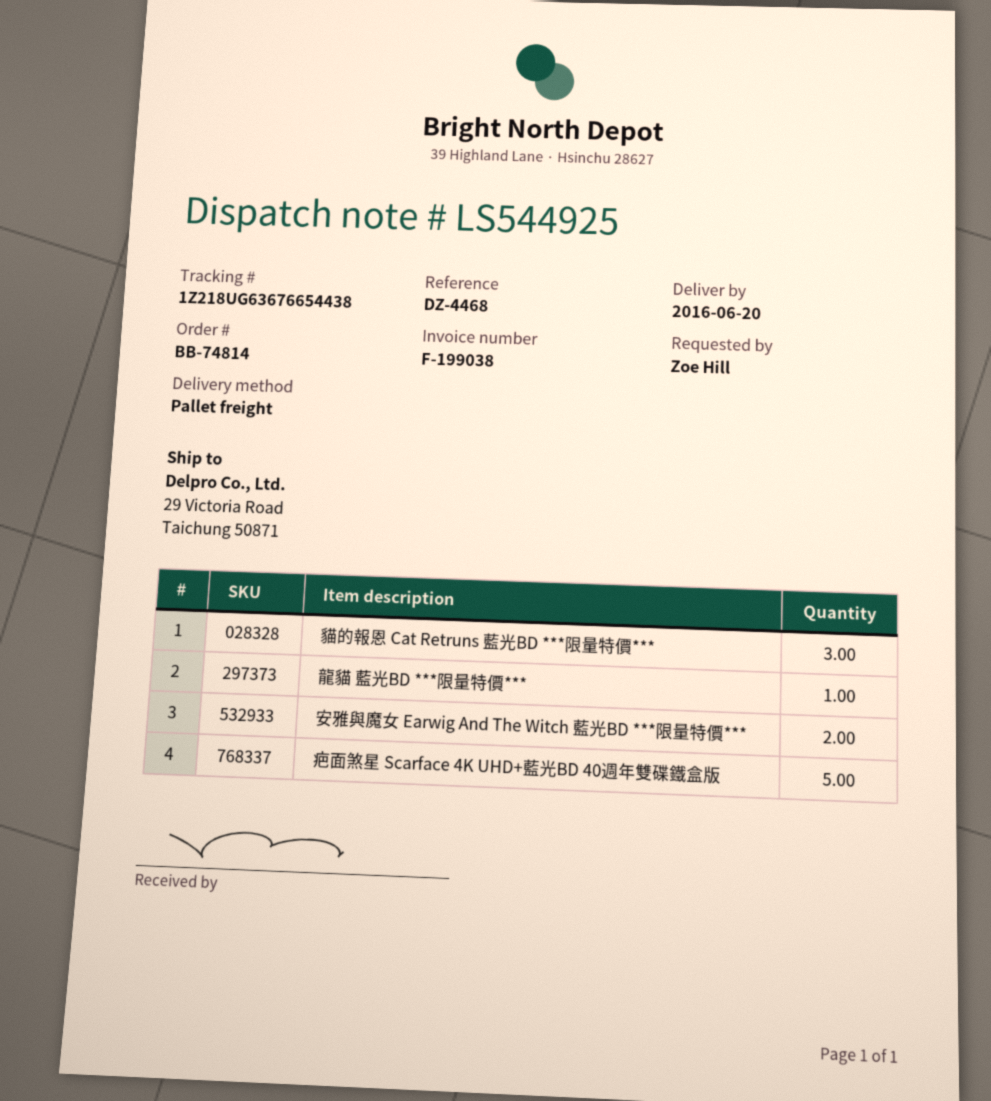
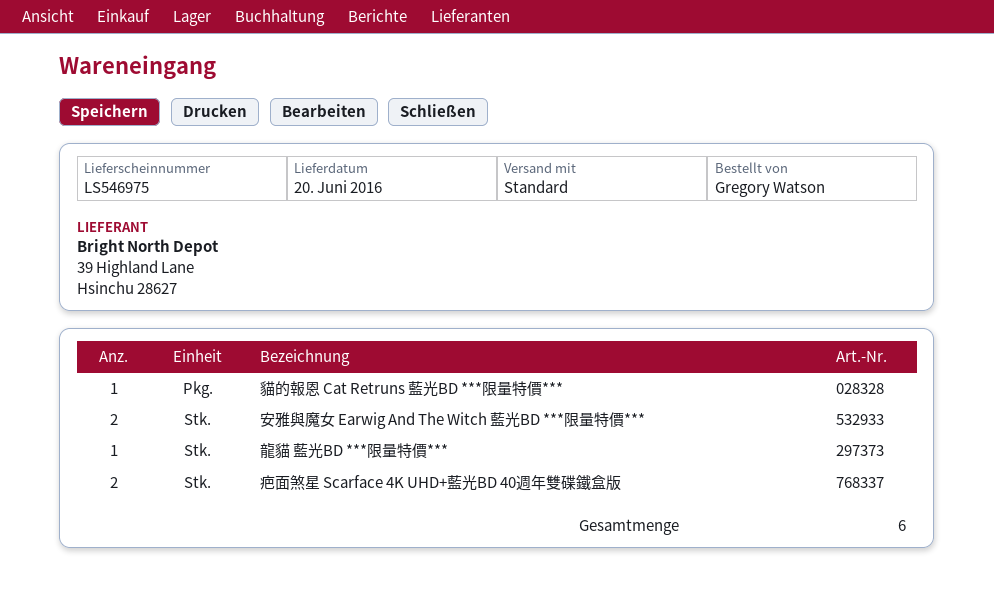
delivery note number: LS544925 -> LS546975
ordered by: Zoe Hill -> Gregory Watson
shipping method: pallet freight -> standard
貓的報恩 Cat Retruns 藍光BD ***限量特價***: 3 -> 1
疤面煞星 Scarface 4K UHD+藍光BD 40週年雙碟鐵盒版: 5 -> 2

